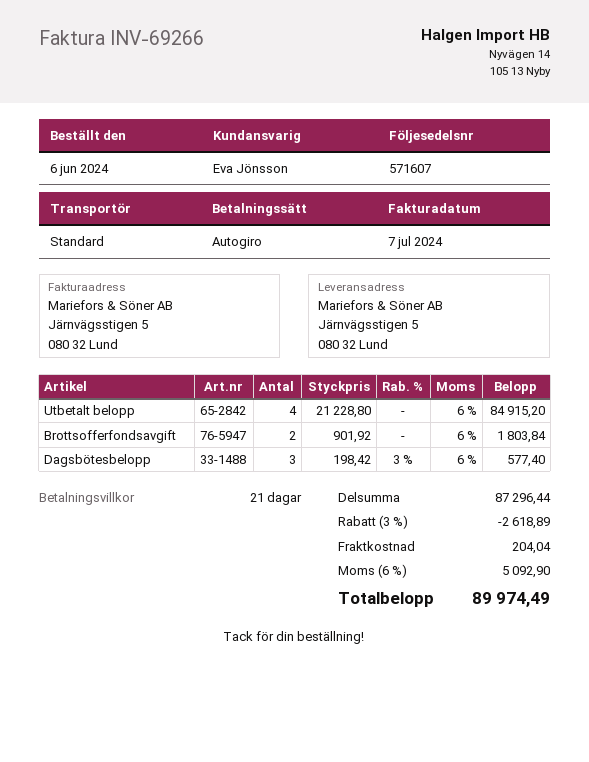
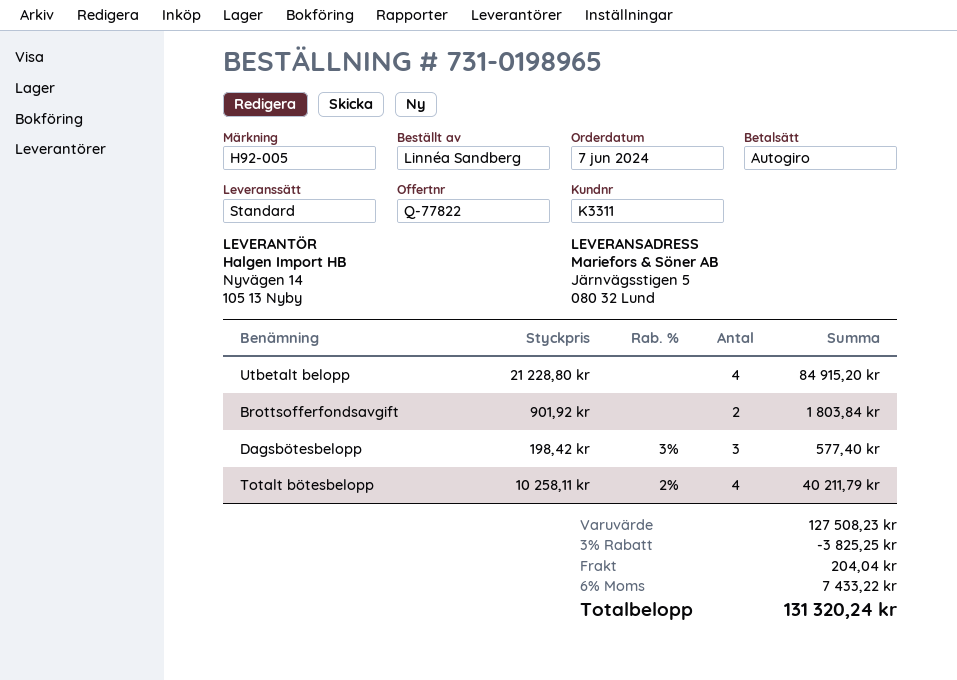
order date: 2024-06-06 -> 2024-06-07
Totalt bötesbelopp: none -> 4 x 10258.11 - 2% = 40211.79
subtotal: 87296.44 -> 127508.23
discount: 3% = 2618.89 -> 3% = 3825.25
tax: 6% = 5092.90 -> 6% = 7433.22
total: 89974.49 -> 131320.24

